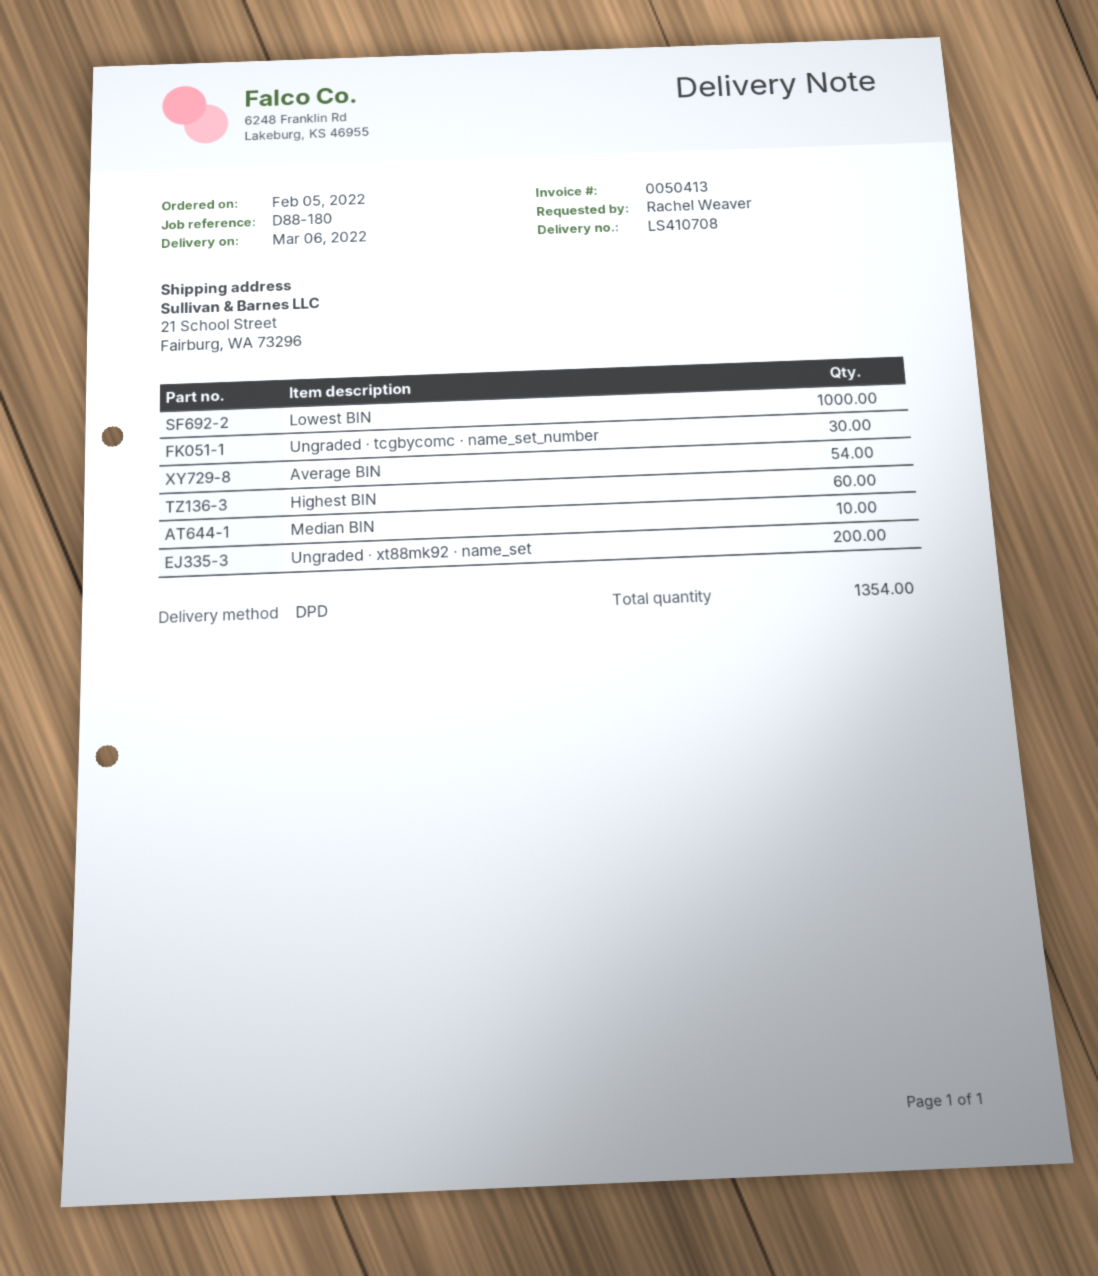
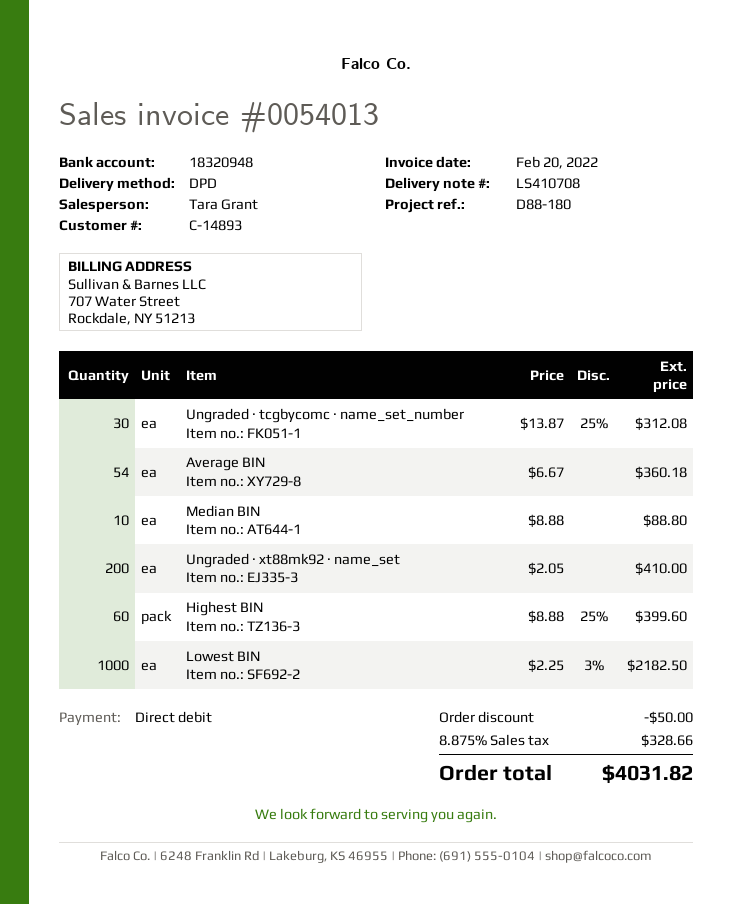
invoice number: 0050413 -> 0054013

